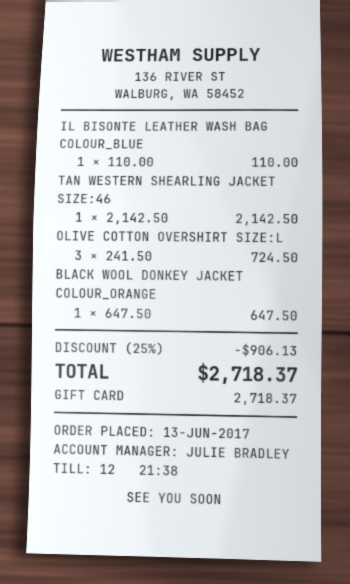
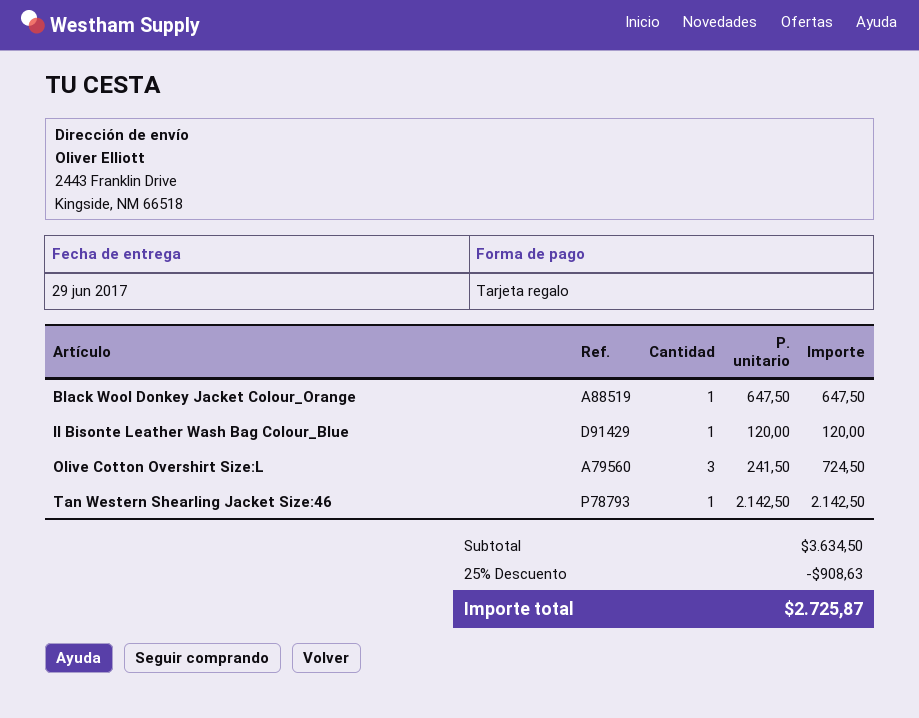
IL BISONTE LEATHER WASH BAG COLOUR_BLUE: 1 x 110.00 = 110.00 -> 1 x 120.00 = 120.00
discount: 25% = 906.13 -> 25% = 908.63
total: 2718.37 -> 2725.87

